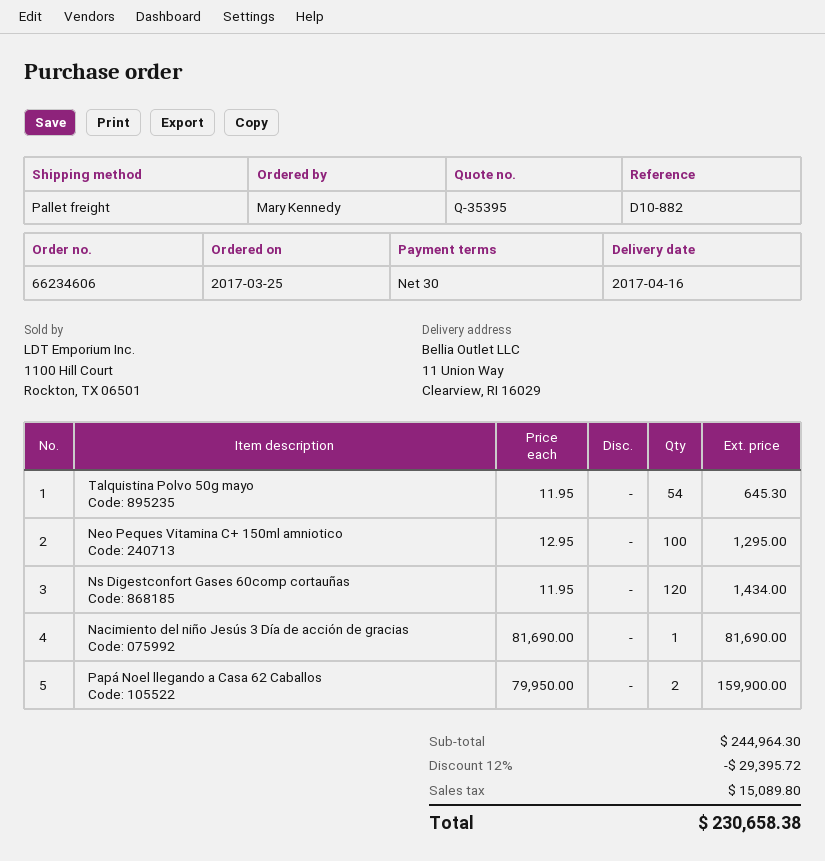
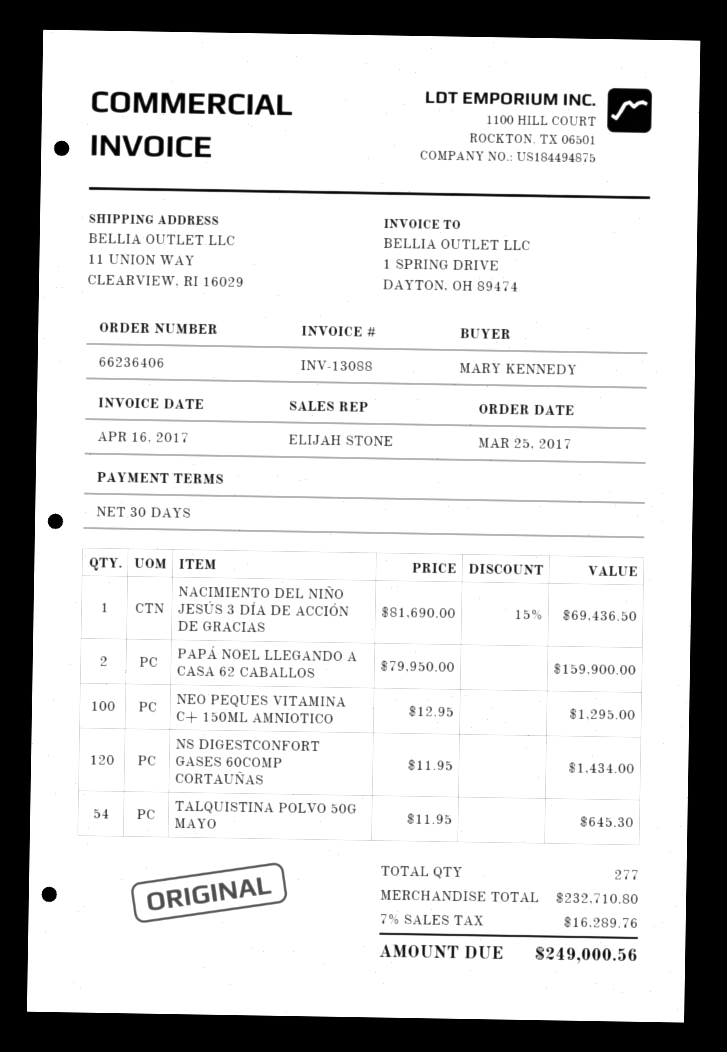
order number: 66234606 -> 66236406
Nacimiento del niño Jesús 3 Día de acción de gracias: 1 x 81690.00 = 81690.00 -> 1 x 81690.00 - 15% = 69436.50
subtotal: 244964.30 -> 232710.80
discount: 12% = 29395.72 -> none
tax: 15089.80 -> 16289.76
total: 230658.38 -> 249000.56

